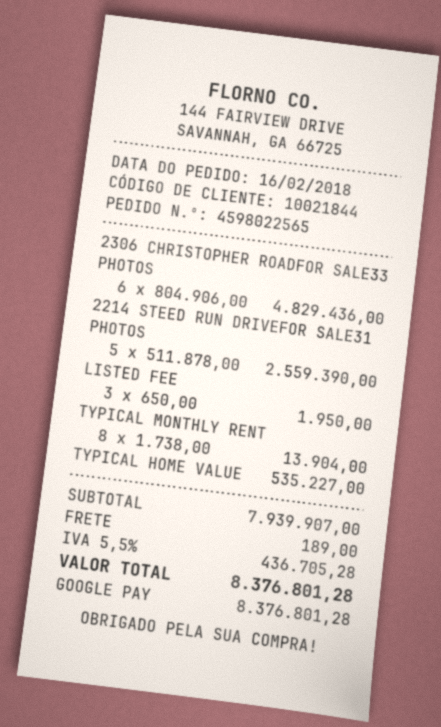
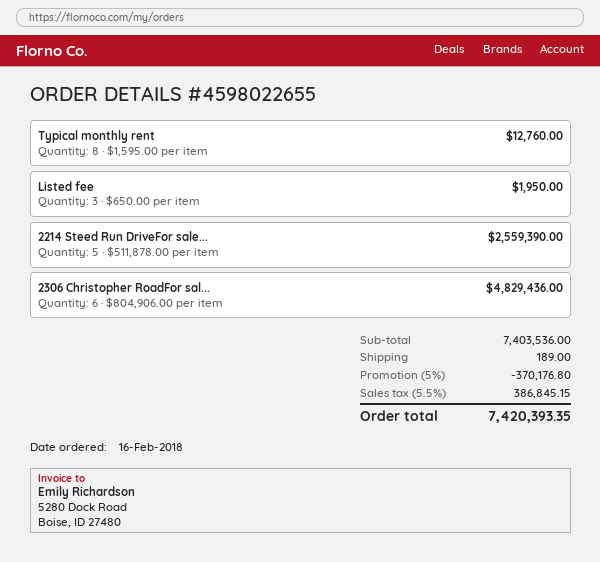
order number: 4598022565 -> 4598022655
TYPICAL MONTHLY RENT: 8 x 1738.00 = 13904.00 -> 8 x 1595.00 = 12760.00
TYPICAL HOME VALUE: 1 x 535227.00 = 535227.00 -> none
subtotal: 7939907.00 -> 7403536.00
discount: none -> 5% = 370176.80
tax: 5.5% = 436705.28 -> 5.5% = 386845.15
total: 8376801.28 -> 7420393.35

